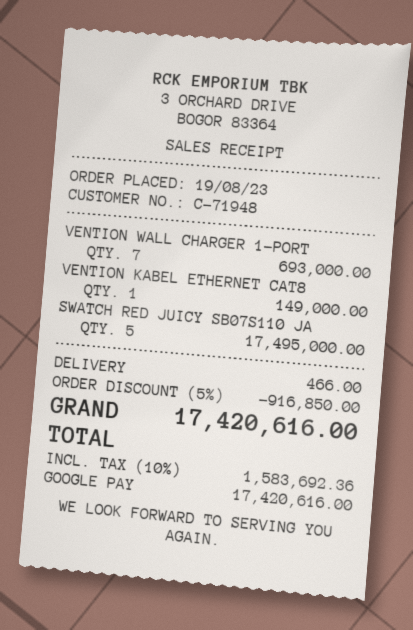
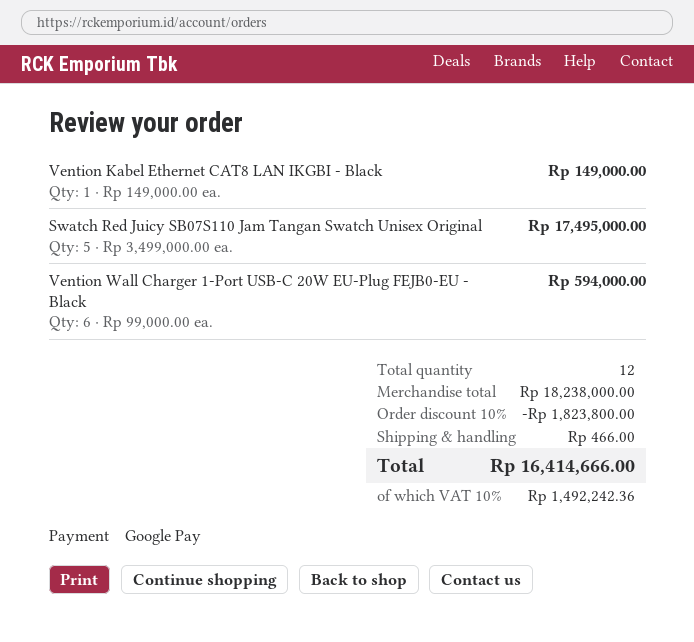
VENTION WALL CHARGER 1-PORT: 7 for 693000.00 -> 6 for 594000.00
discount: 5% = 916850.00 -> 10% = 1823800.00
tax: 10% = 1583692.36 -> 10% = 1492242.36
total: 17420616.00 -> 16414666.00

